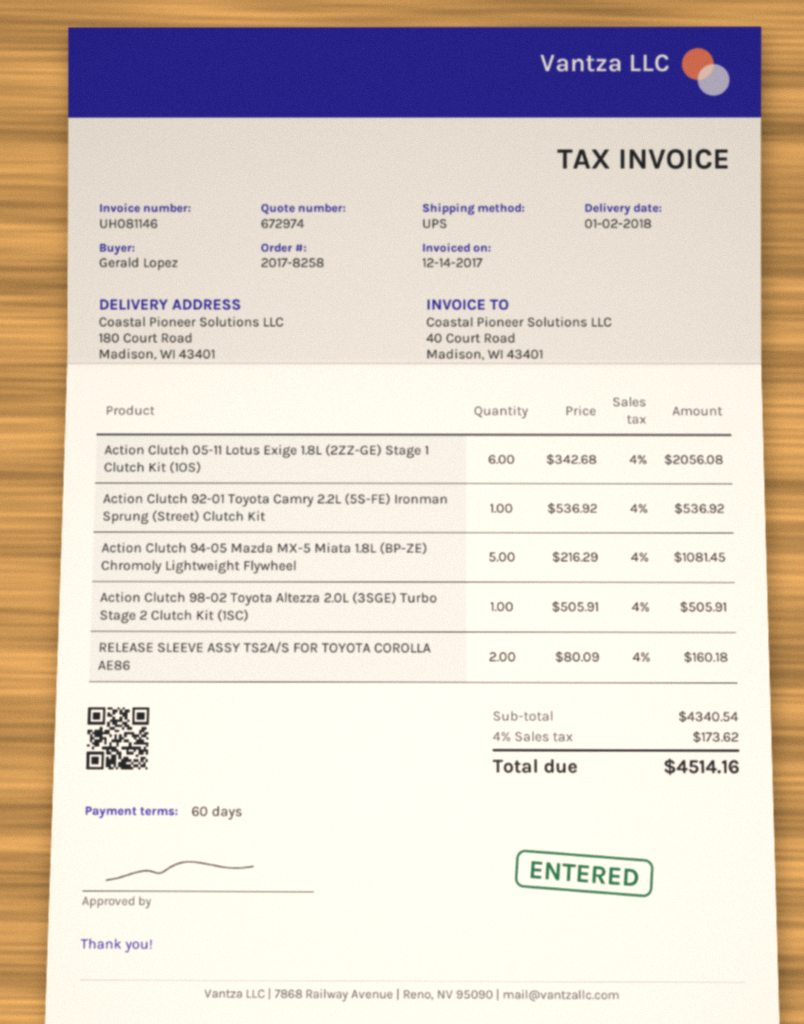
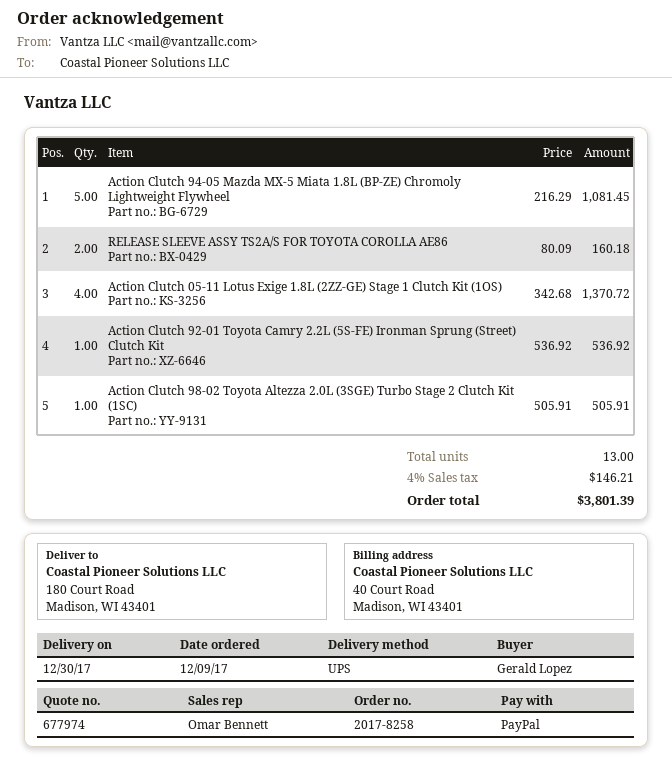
quote number: 672974 -> 677974
delivery date: 2018-01-02 -> 2017-12-30
Action Clutch 05-11 Lotus Exige 1.8L (2ZZ-GE) Stage 1 Clutch Kit (1OS): 6 x 342.68 = 2056.08 -> 4 x 342.68 = 1370.72
tax: 4% = 173.62 -> 4% = 146.21
total: 4514.16 -> 3801.39

